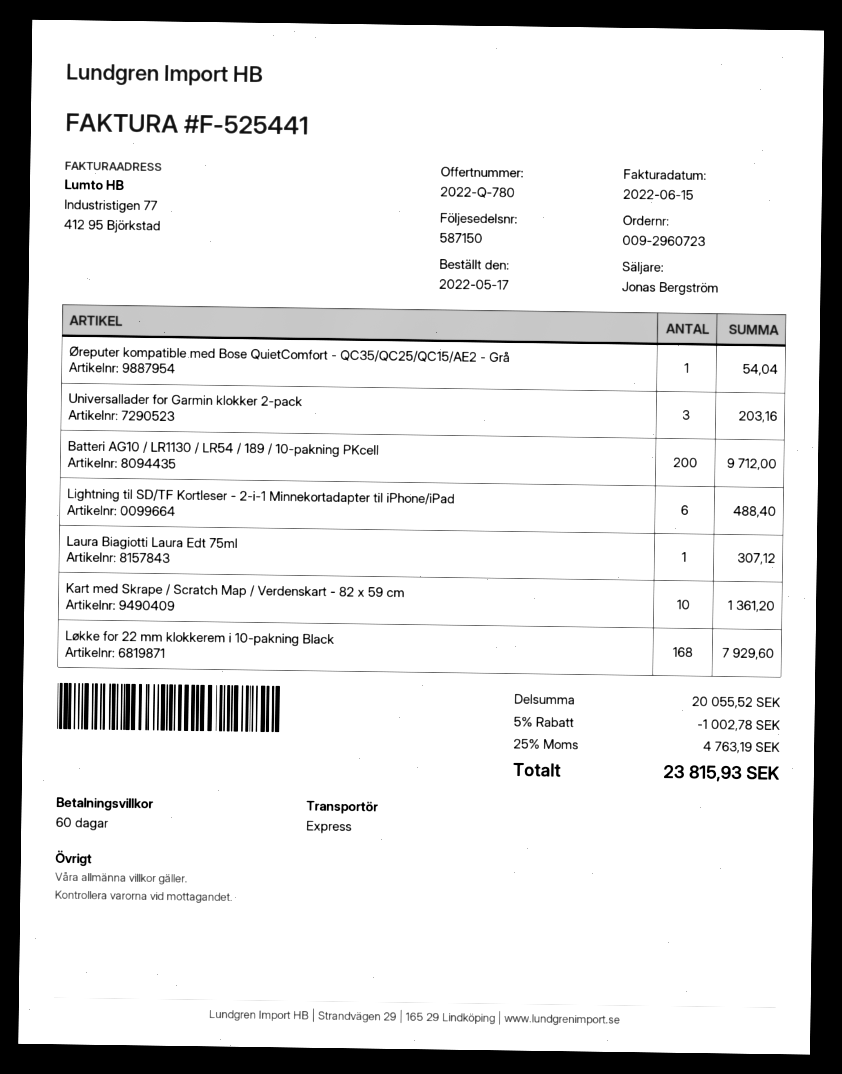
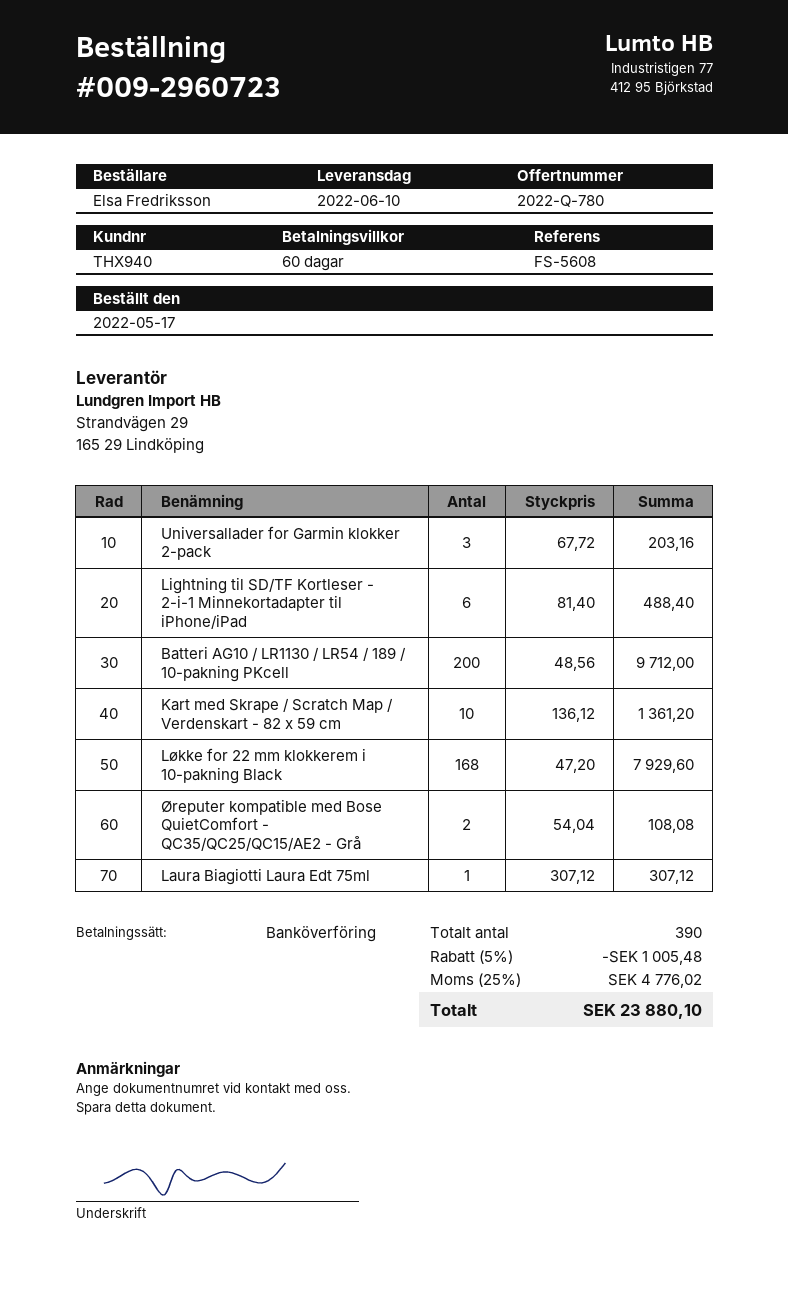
Øreputer kompatible med Bose QuietComfort - QC35/QC25/QC15/AE2 - Grå: 1 for 54.04 -> 2 for 108.08
discount: 5% = 1002.78 -> 5% = 1005.48
tax: 25% = 4763.19 -> 25% = 4776.02
total: 23815.93 -> 23880.10

